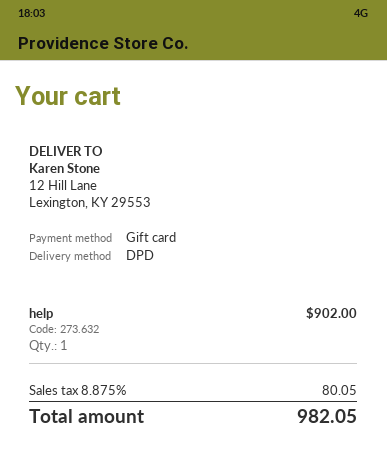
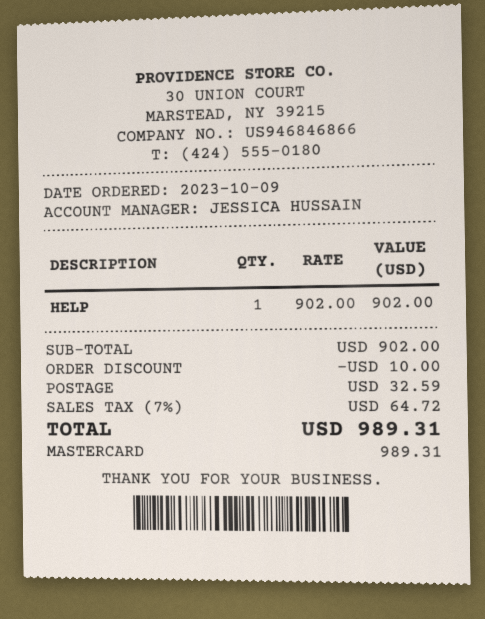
payment method: gift card -> Mastercard
discount: none -> 10.00
shipping: none -> 32.59
tax: 8.875% = 80.05 -> 7% = 64.72
total: 982.05 -> 989.31

